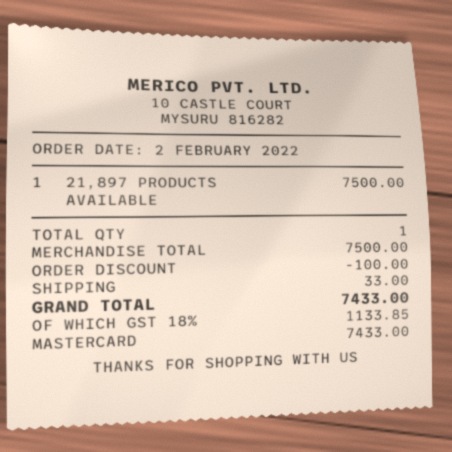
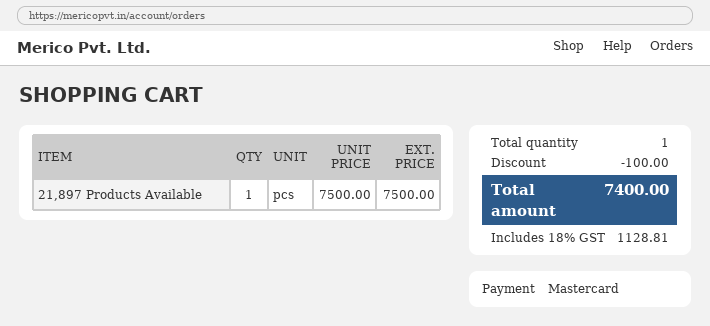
shipping: 33.00 -> none
tax: 18% = 1133.85 -> 18% = 1128.81
total: 7433.00 -> 7400.00

